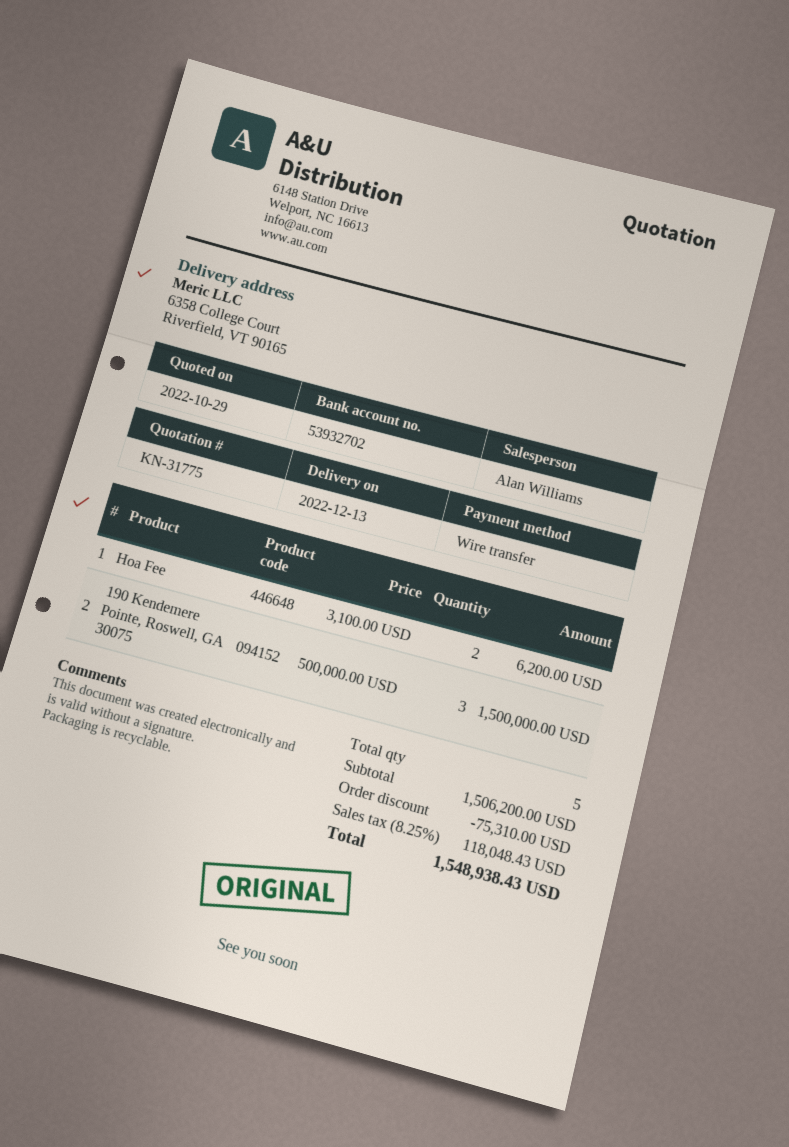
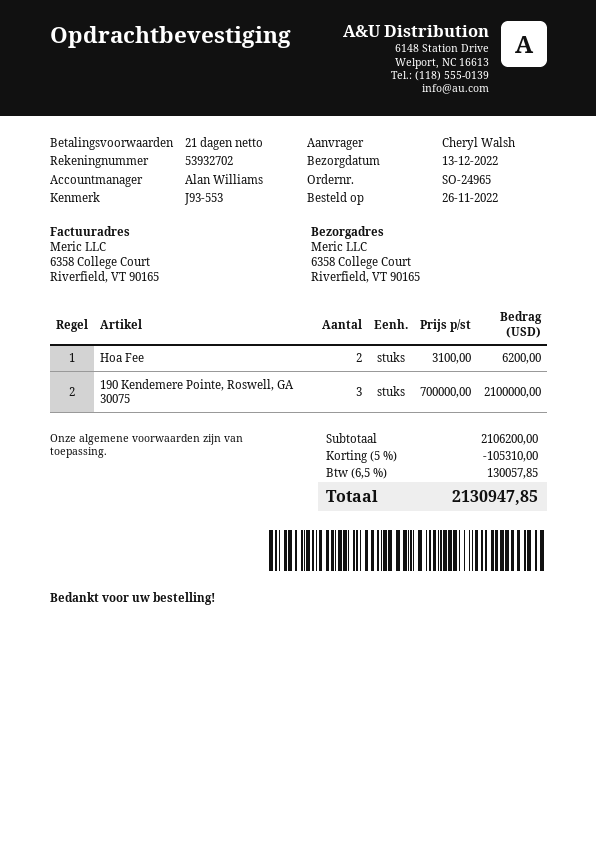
190 Kendemere Pointe, Roswell, GA 30075: 3 x 500000.00 = 1500000.00 -> 3 x 700000.00 = 2100000.00
subtotal: 1506200.00 -> 2106200.00
discount: 75310.00 -> 105310.00
tax: 8.25% = 118048.43 -> 6.5% = 130057.85
total: 1548938.43 -> 2130947.85

